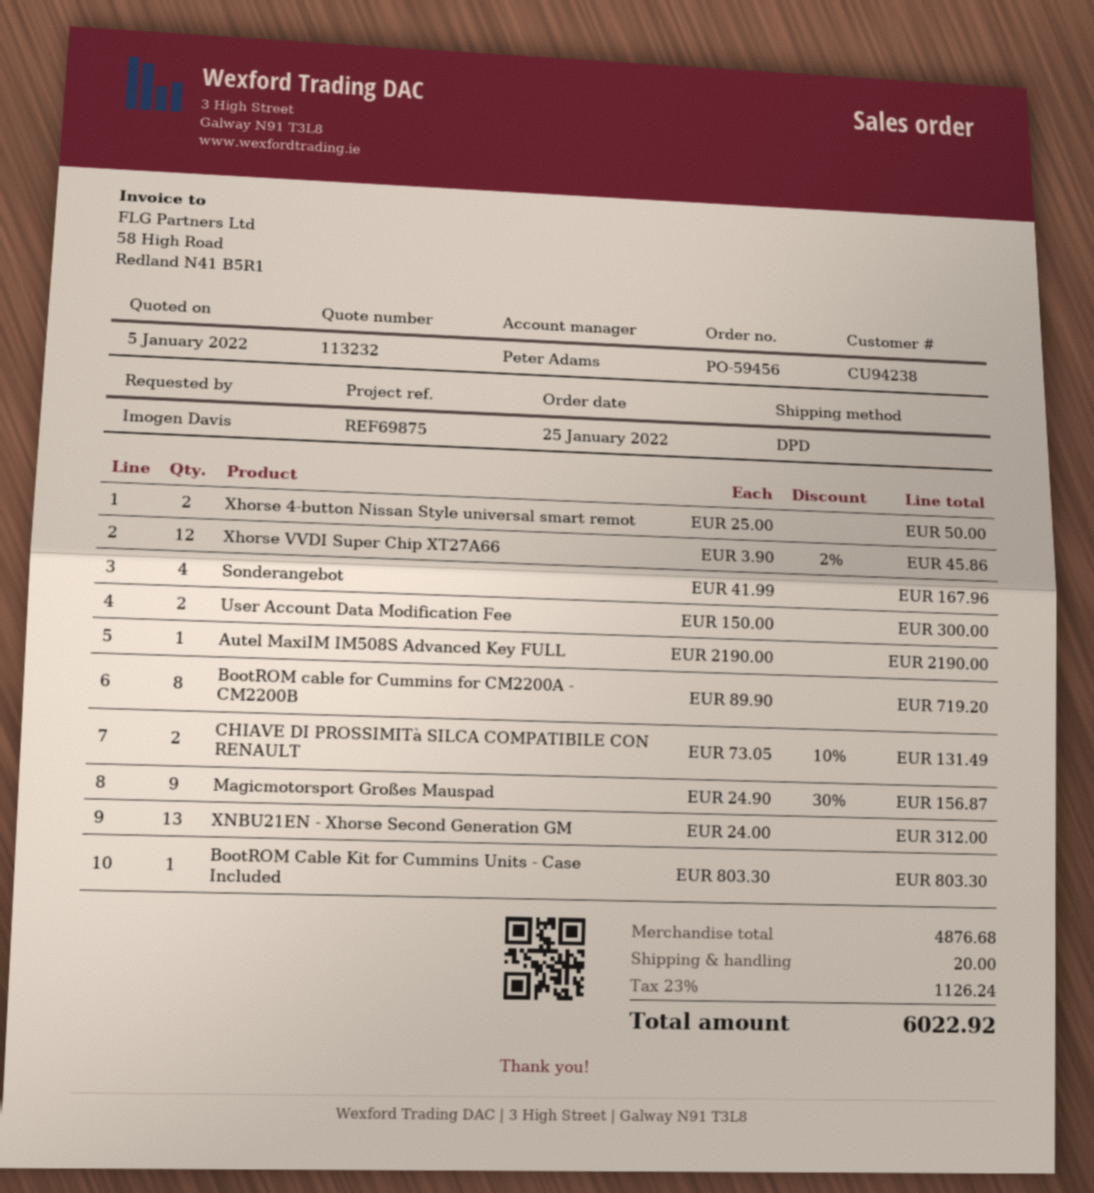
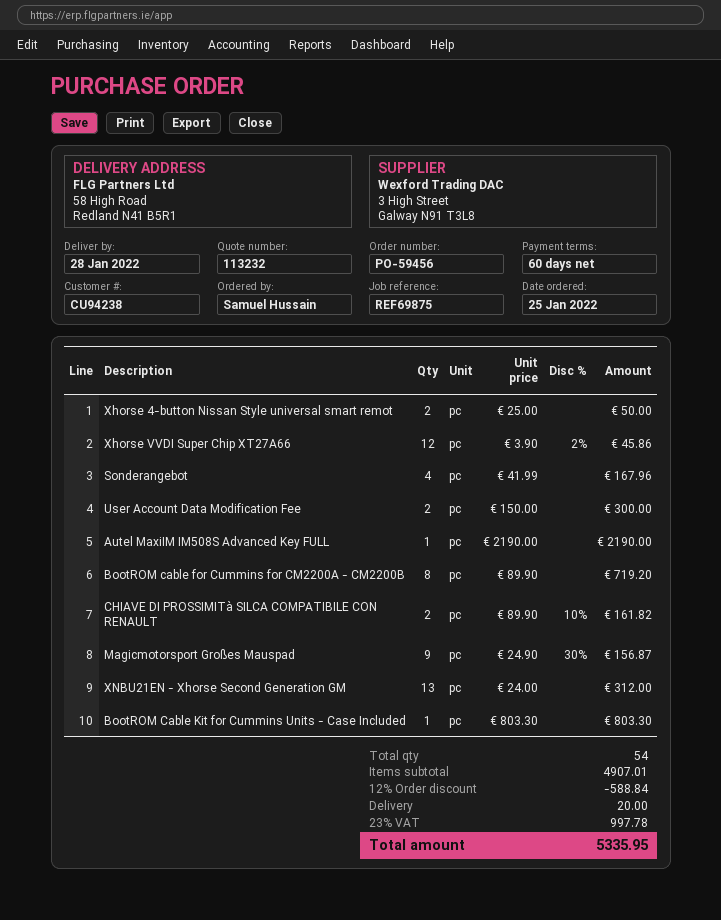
ordered by: Imogen Davis -> Samuel Hussain
CHIAVE DI PROSSIMITà SILCA COMPATIBILE CON RENAULT: 2 x 73.05 - 10% = 131.49 -> 2 x 89.90 - 10% = 161.82
subtotal: 4876.68 -> 4907.01
discount: none -> 12% = 588.84
tax: 23% = 1126.24 -> 23% = 997.78
total: 6022.92 -> 5335.95

